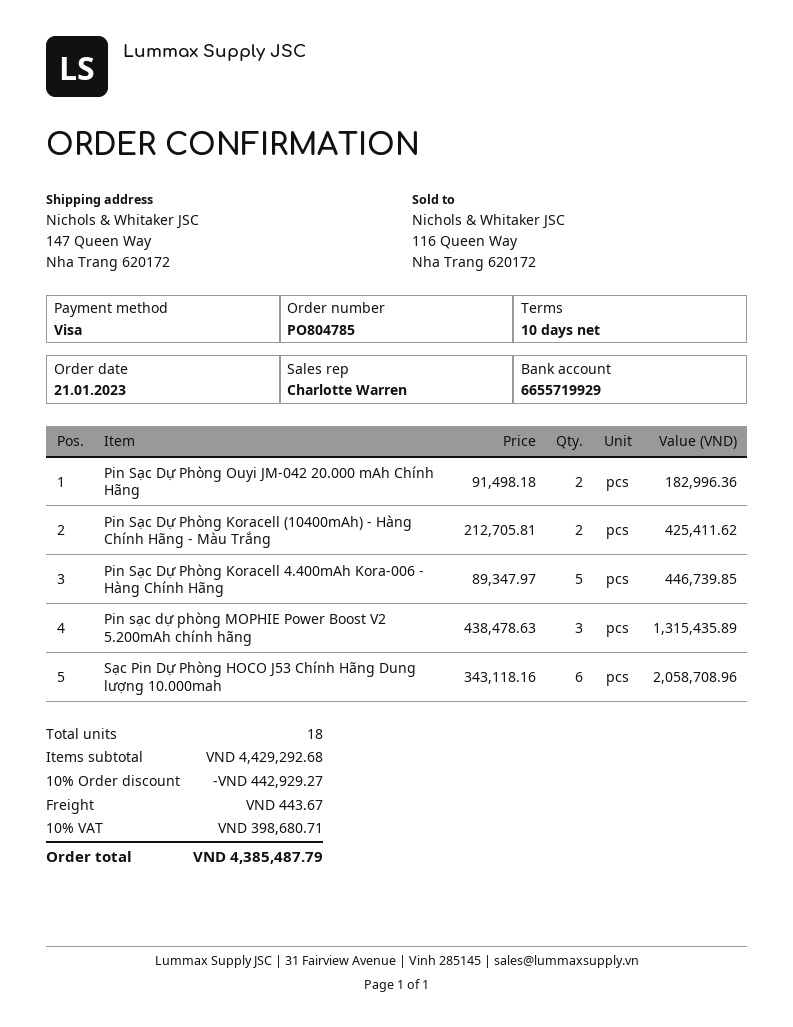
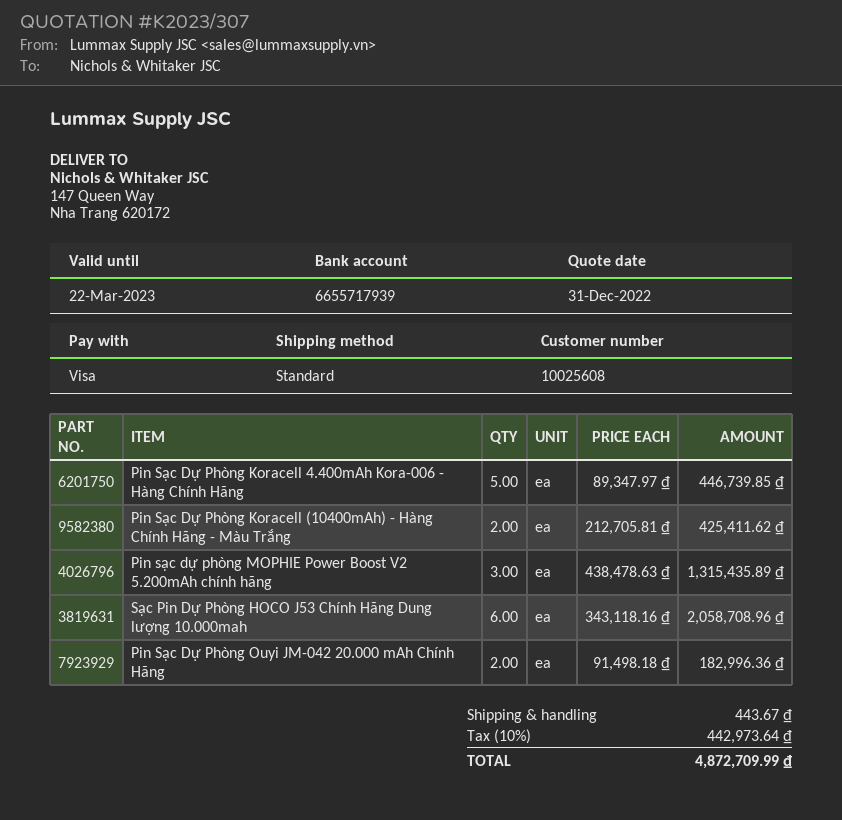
bank account: 6655719929 -> 6655717939
discount: 10% = 442929.27 -> none
tax: 10% = 398680.71 -> 10% = 442973.64
total: 4385487.79 -> 4872709.99

